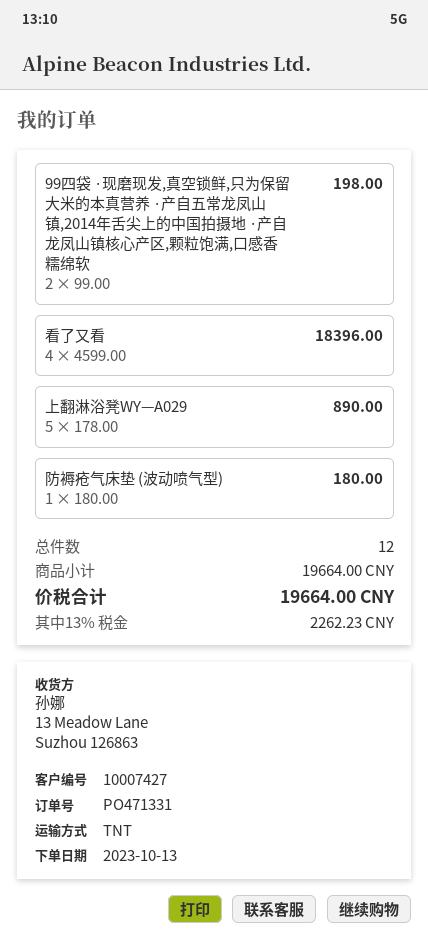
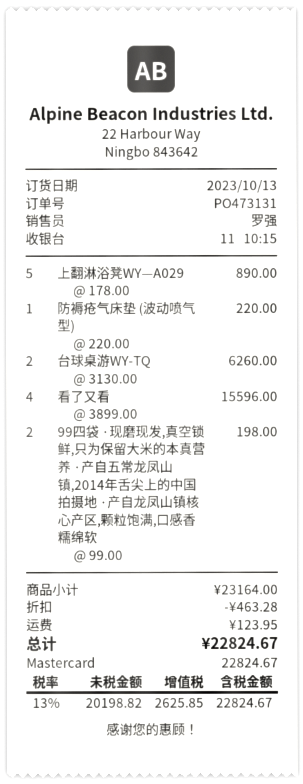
order number: PO471331 -> PO473131
看了又看: 4 x 4599.00 = 18396.00 -> 4 x 3899.00 = 15596.00
防褥疮气床垫 (波动喷气型): 1 x 180.00 = 180.00 -> 1 x 220.00 = 220.00
台球桌游WY-TQ: none -> 2 x 3130.00 = 6260.00
subtotal: 19664.00 -> 23164.00
discount: none -> 463.28
shipping: none -> 123.95
tax: 13% = 2262.23 -> 13% = 2625.85
total: 19664.00 -> 22824.67

